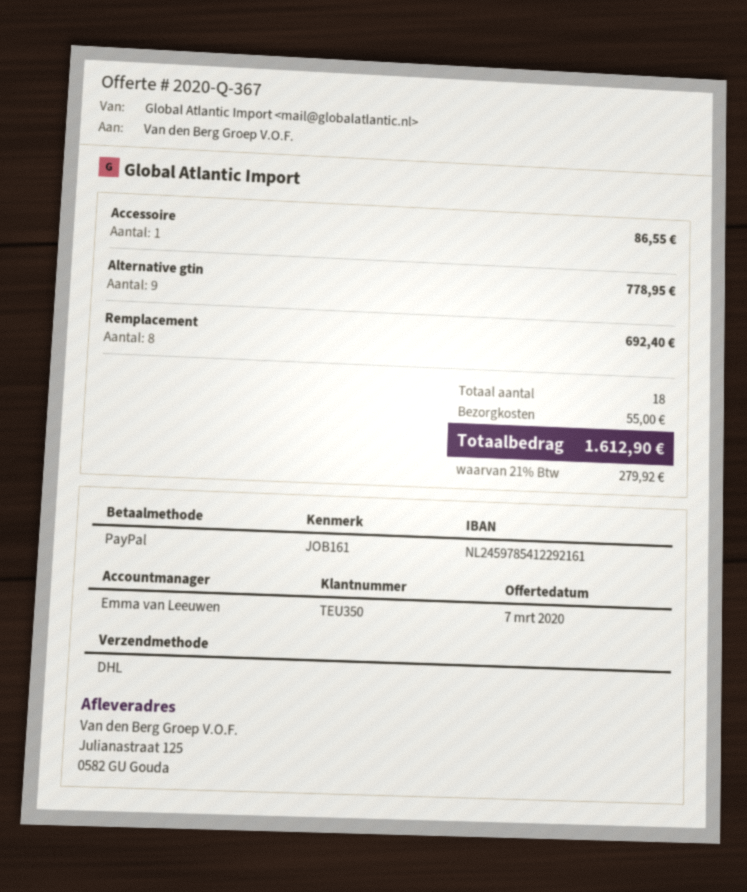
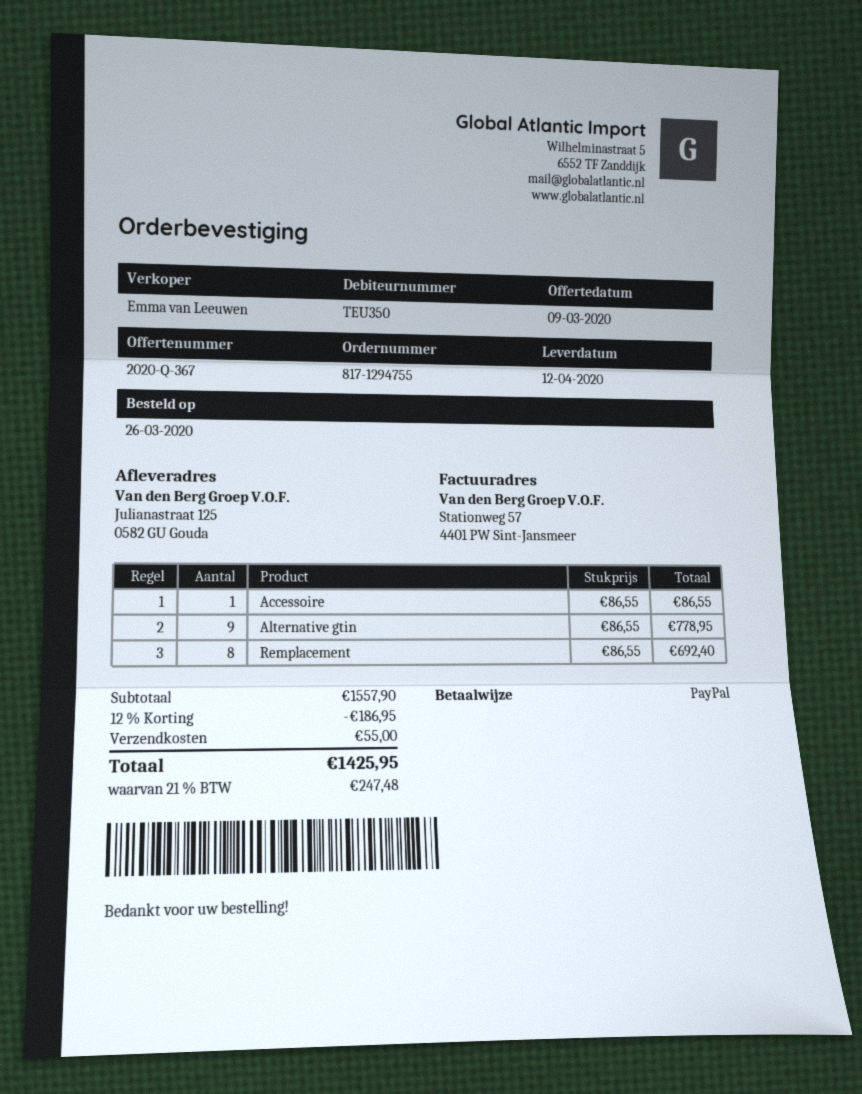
quote date: 2020-03-07 -> 2020-03-09
discount: none -> 12% = 186.95
tax: 21% = 279.92 -> 21% = 247.48
total: 1612.90 -> 1425.95

